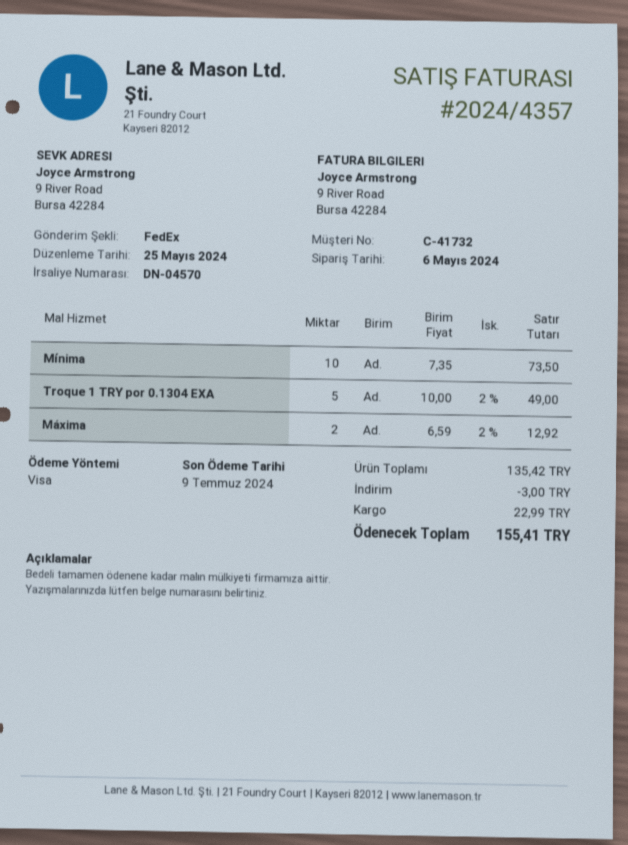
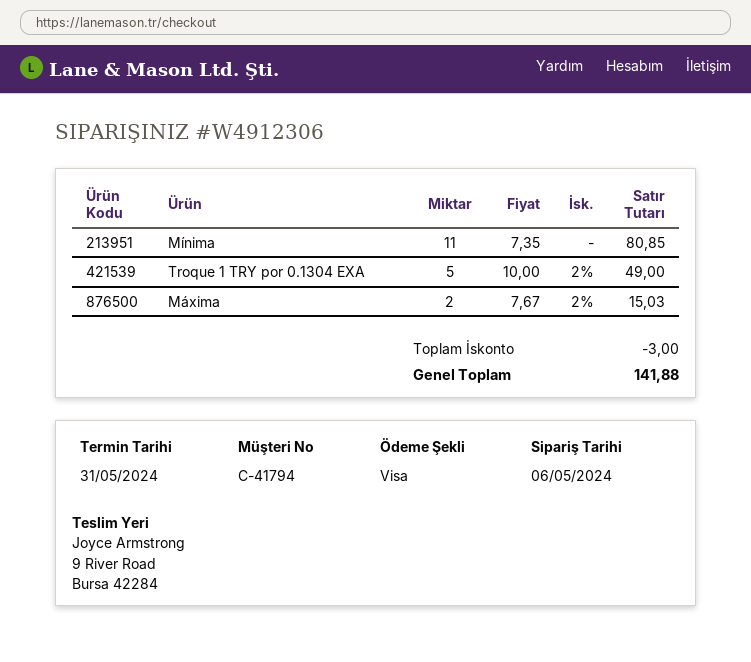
customer number: C-41732 -> C-41794
Mínima: 10 x 7.35 = 73.50 -> 11 x 7.35 = 80.85
Máxima: 2 x 6.59 - 2% = 12.92 -> 2 x 7.67 - 2% = 15.03
shipping: 22.99 -> none
total: 155.41 -> 141.88

